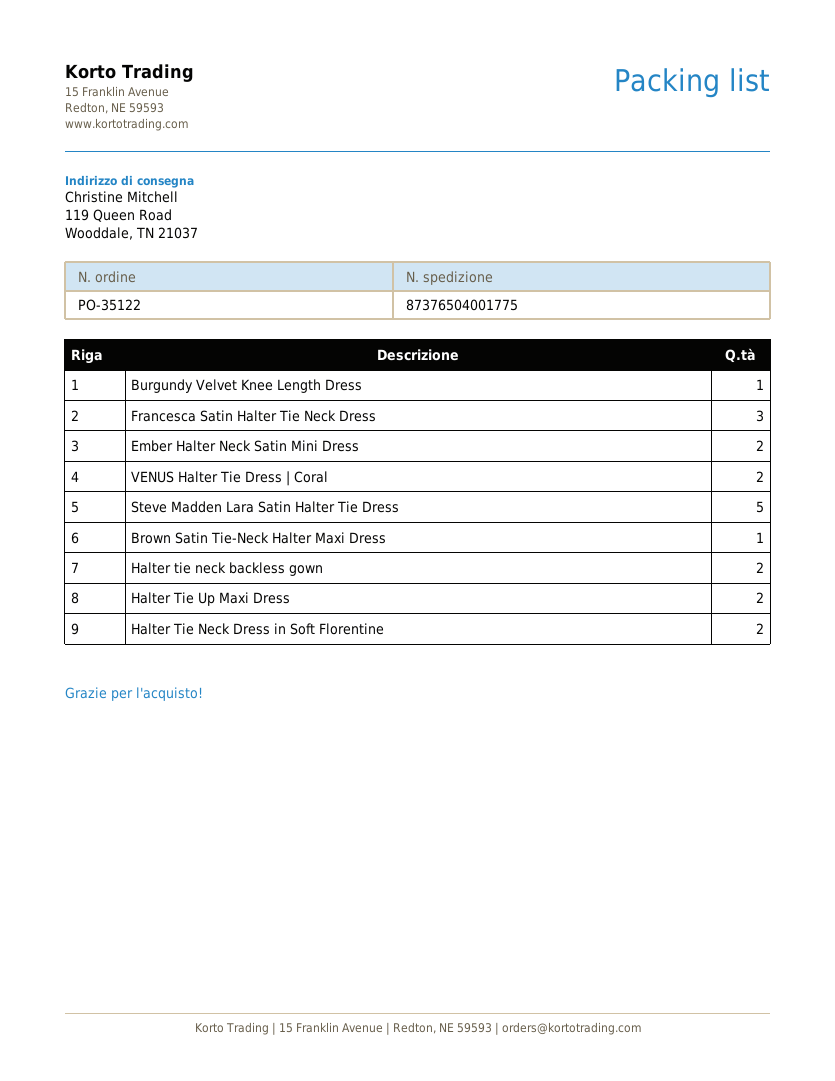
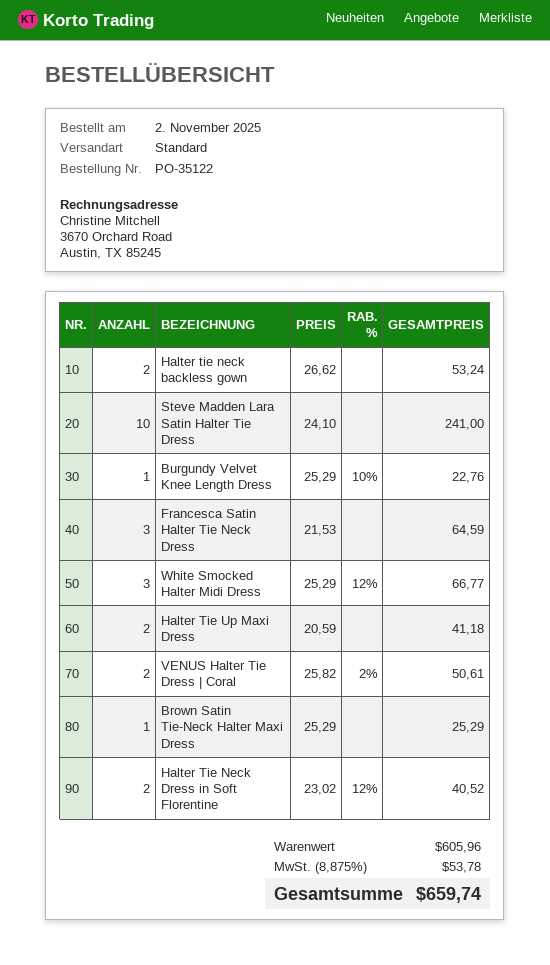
Ember Halter Neck Satin Mini Dress: 2 -> none
Steve Madden Lara Satin Halter Tie Dress: 5 -> 10
White Smocked Halter Midi Dress: none -> 3

